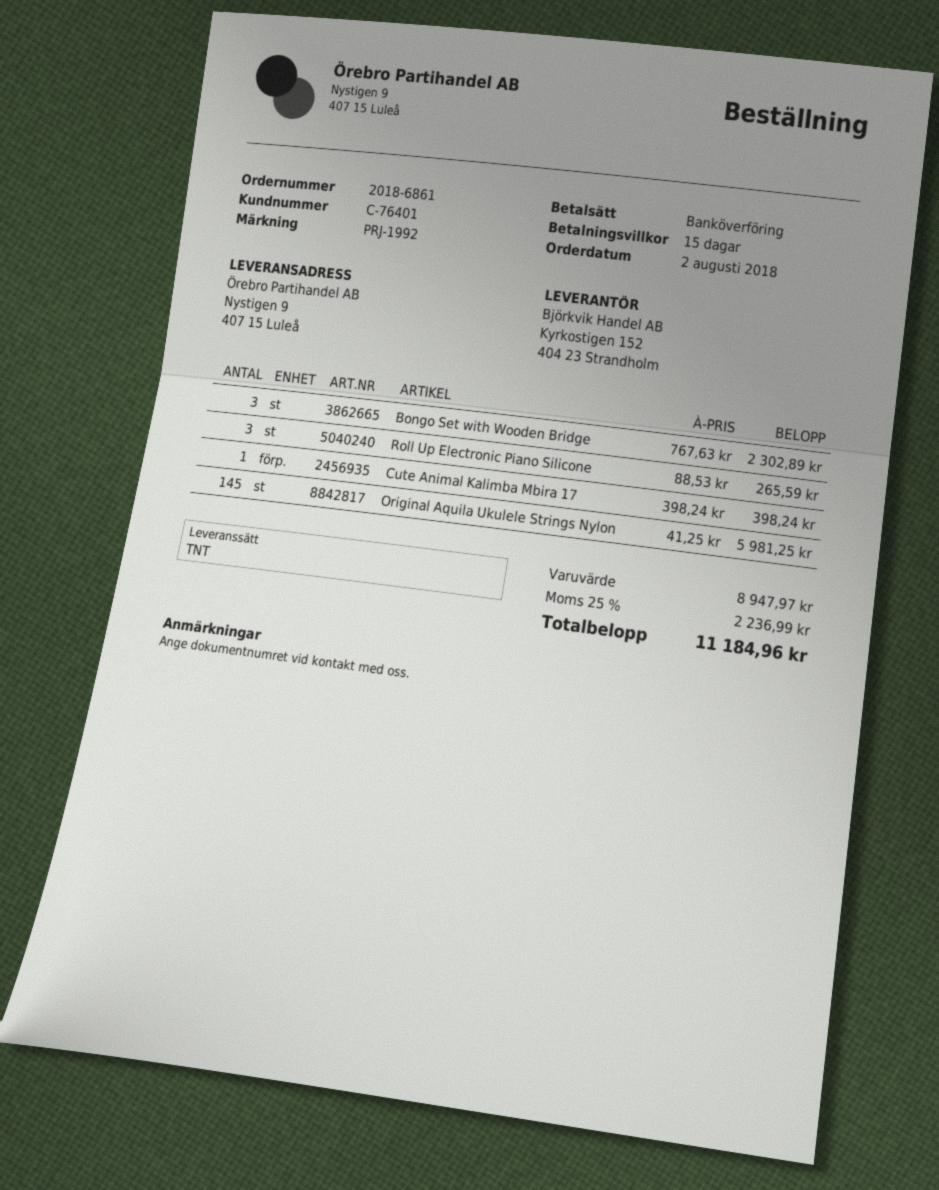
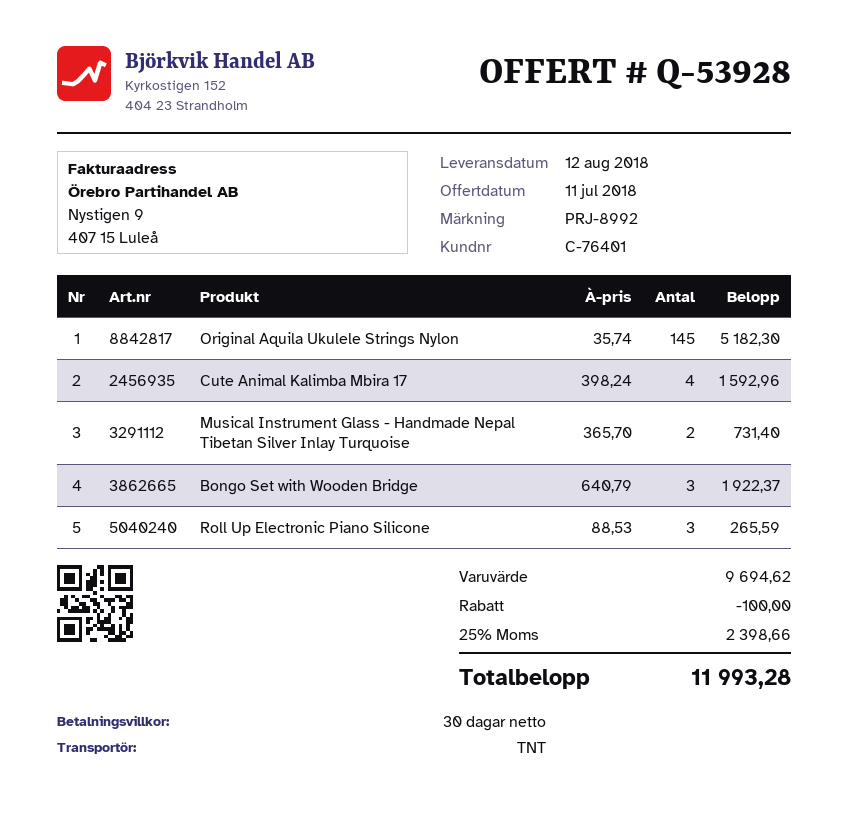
payment terms: 15 days -> 30 days
reference: PRJ-1992 -> PRJ-8992
Bongo Set with Wooden Bridge: 3 x 767.63 = 2302.89 -> 3 x 640.79 = 1922.37
Cute Animal Kalimba Mbira 17: 1 x 398.24 = 398.24 -> 4 x 398.24 = 1592.96
Original Aquila Ukulele Strings Nylon: 145 x 41.25 = 5981.25 -> 145 x 35.74 = 5182.30
Musical Instrument Glass - Handmade Nepal Tibetan Silver Inlay Turquoise: none -> 2 x 365.70 = 731.40
subtotal: 8947.97 -> 9694.62
discount: none -> 100.00
tax: 25% = 2236.99 -> 25% = 2398.66
total: 11184.96 -> 11993.28

